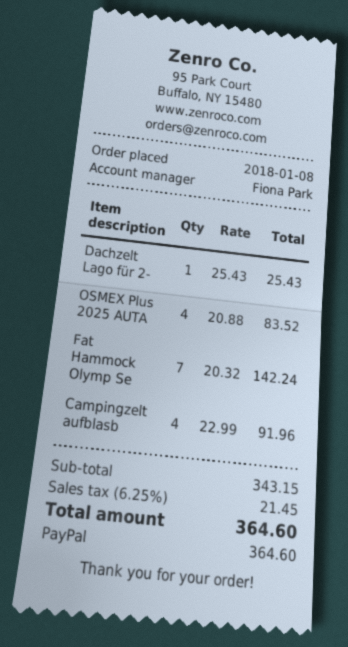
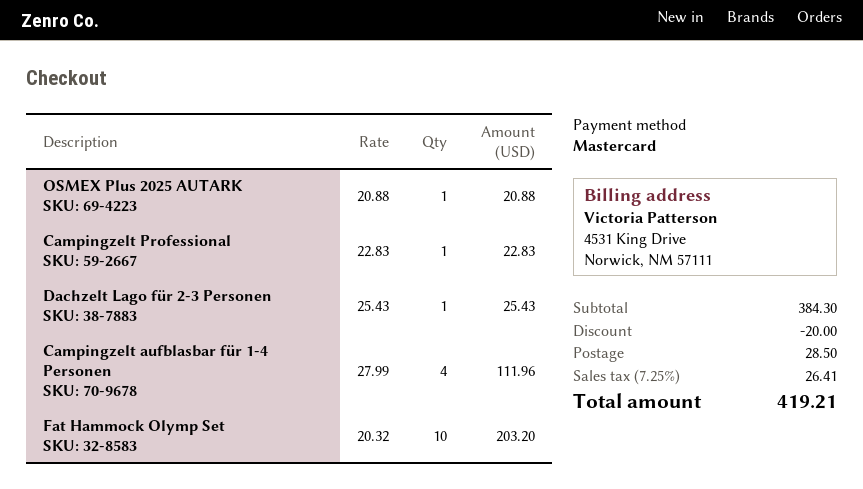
payment method: PayPal -> Mastercard
OSMEX Plus 2025 AUTA: 4 x 20.88 = 83.52 -> 1 x 20.88 = 20.88
Fat Hammock Olymp Se: 7 x 20.32 = 142.24 -> 10 x 20.32 = 203.20
Campingzelt aufblasb: 4 x 22.99 = 91.96 -> 4 x 27.99 = 111.96
Campingzelt Professional: none -> 1 x 22.83 = 22.83
subtotal: 343.15 -> 384.30
discount: none -> 20.00
shipping: none -> 28.50
tax: 6.25% = 21.45 -> 7.25% = 26.41
total: 364.60 -> 419.21

